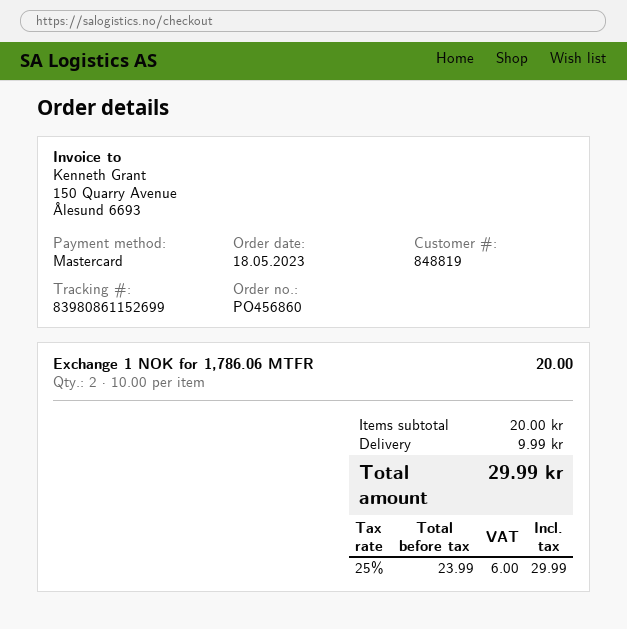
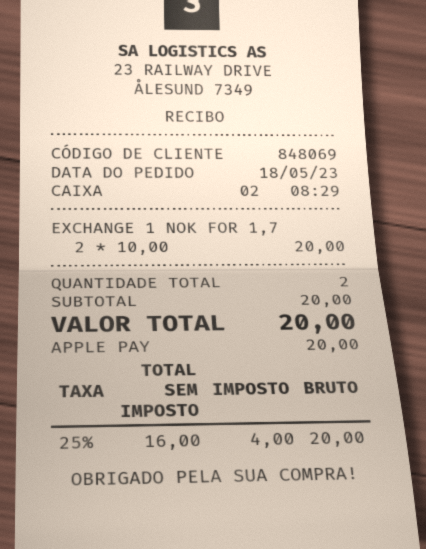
customer number: 848819 -> 848069
payment method: Mastercard -> Apple Pay
shipping: 9.99 -> none
net: 23.99 -> 16.00
tax: 25% = 6.00 -> 25% = 4.00
total: 29.99 -> 20.00

